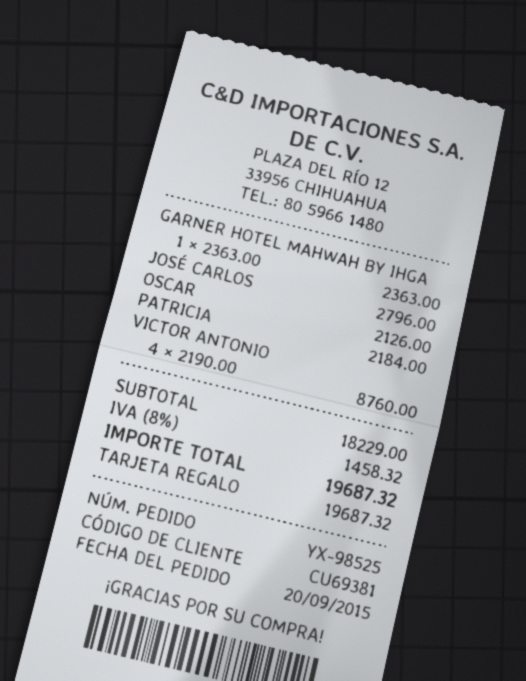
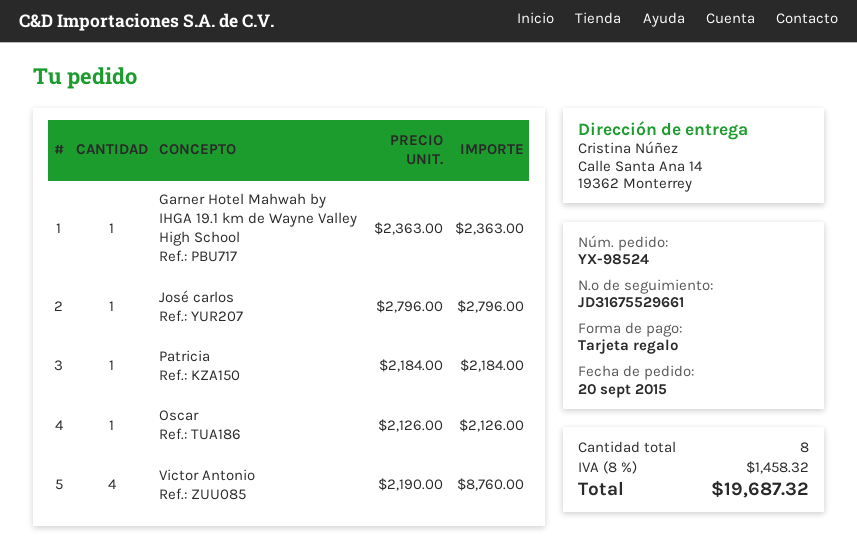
order number: YX-98525 -> YX-98524

